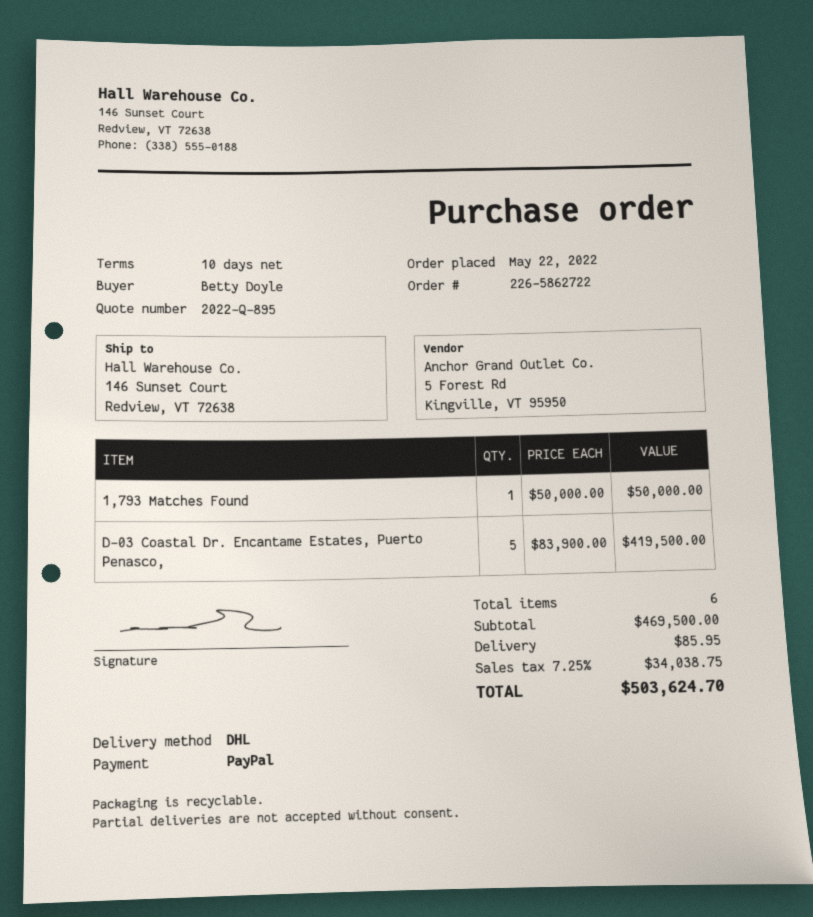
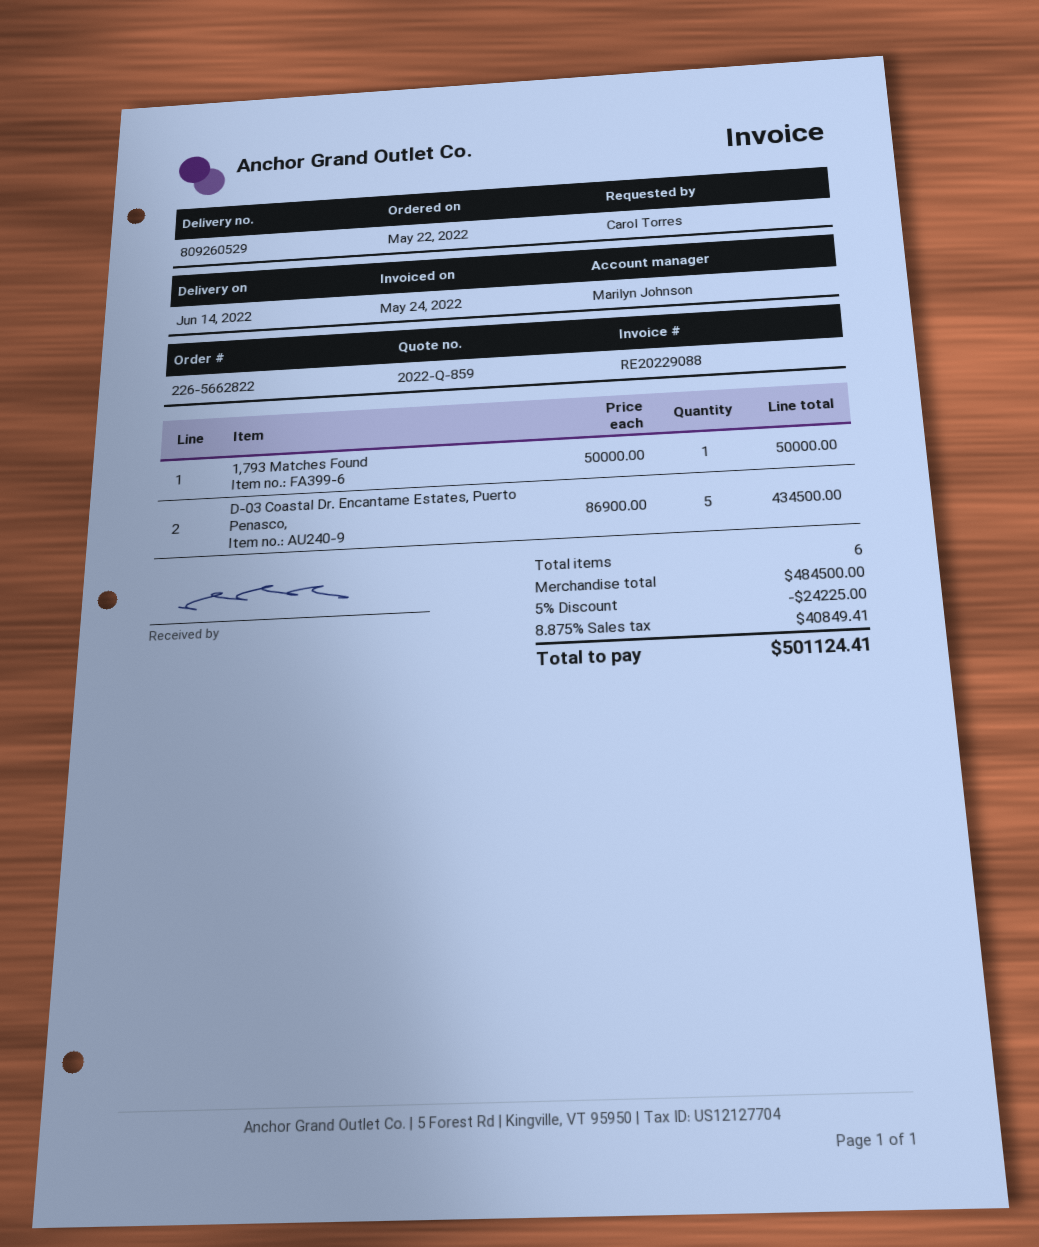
quote number: 2022-Q-895 -> 2022-Q-859
order number: 226-5862722 -> 226-5662822
ordered by: Betty Doyle -> Carol Torres
D-03 Coastal Dr. Encantame Estates, Puerto Penasco,: 5 x 83900.00 = 419500.00 -> 5 x 86900.00 = 434500.00
subtotal: 469500.00 -> 484500.00
discount: none -> 5% = 24225.00
shipping: 85.95 -> none
tax: 7.25% = 34038.75 -> 8.875% = 40849.41
total: 503624.70 -> 501124.41

